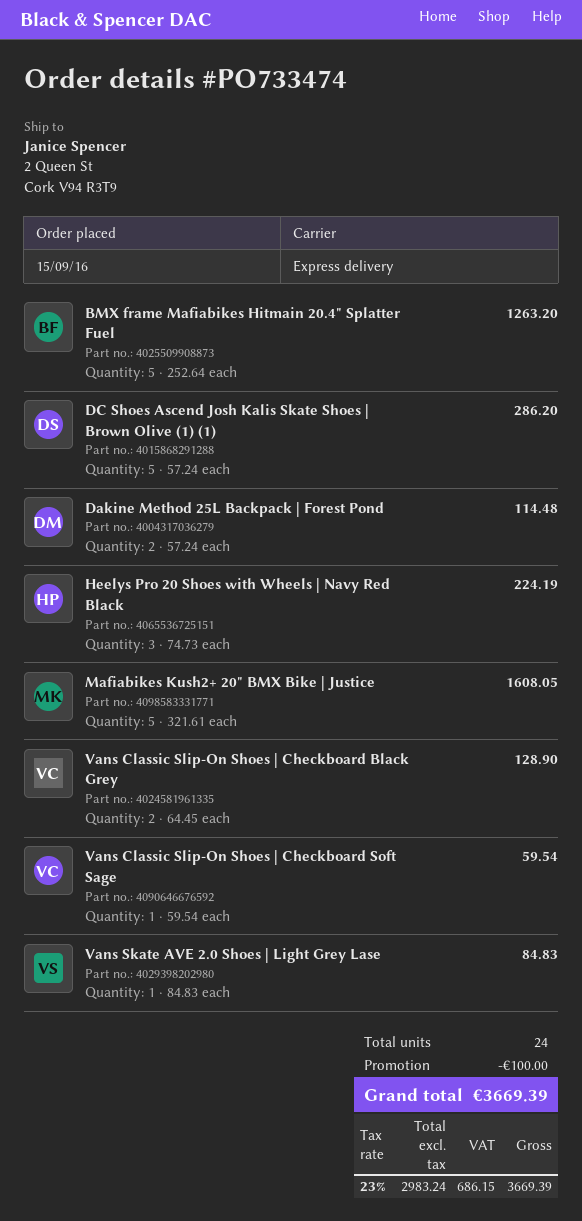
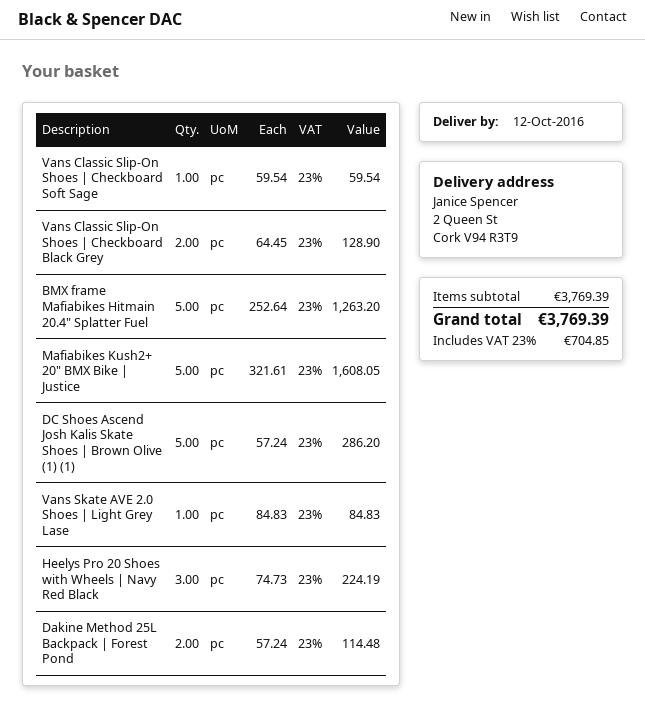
discount: 100.00 -> none
tax: 23% = 686.15 -> 23% = 704.85
total: 3669.39 -> 3769.39

